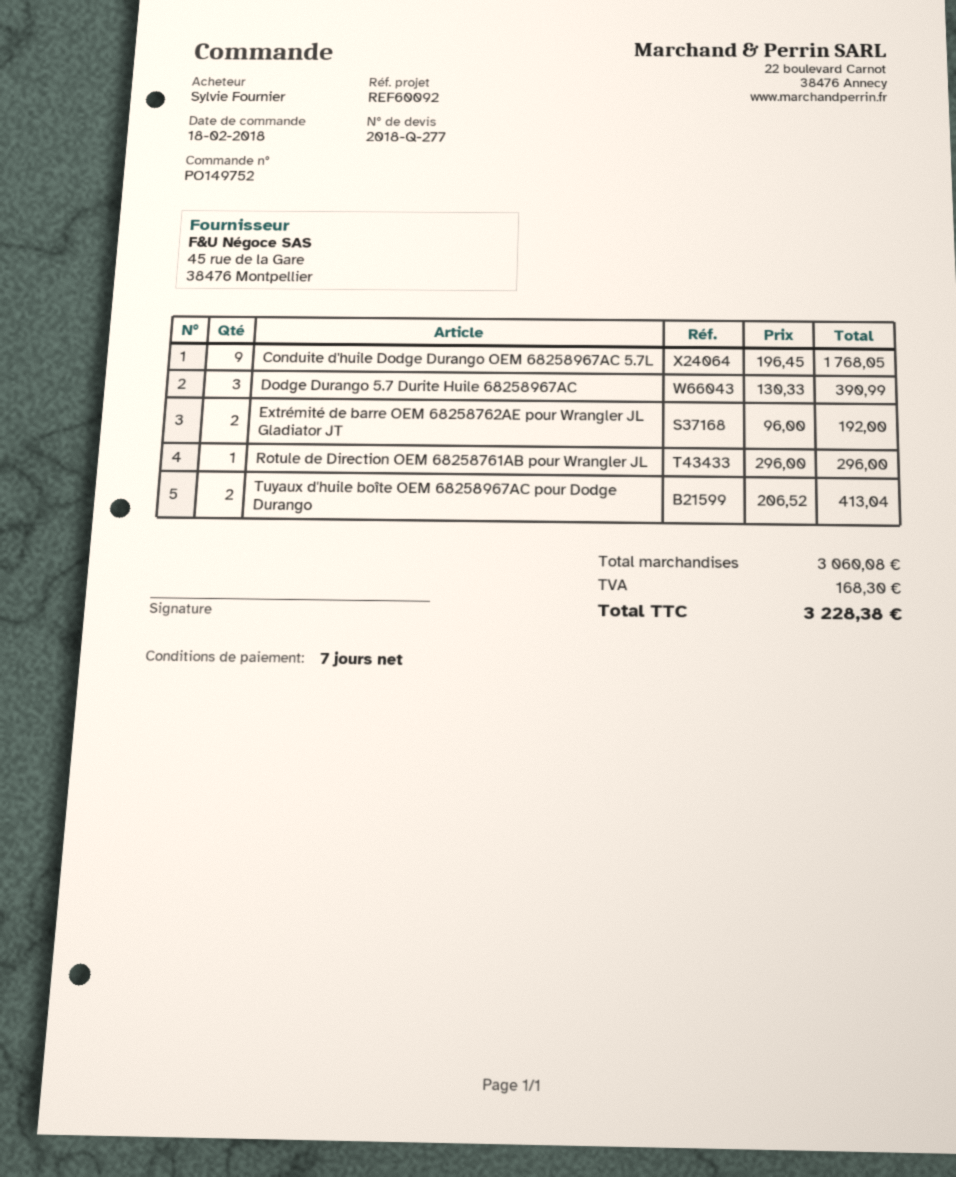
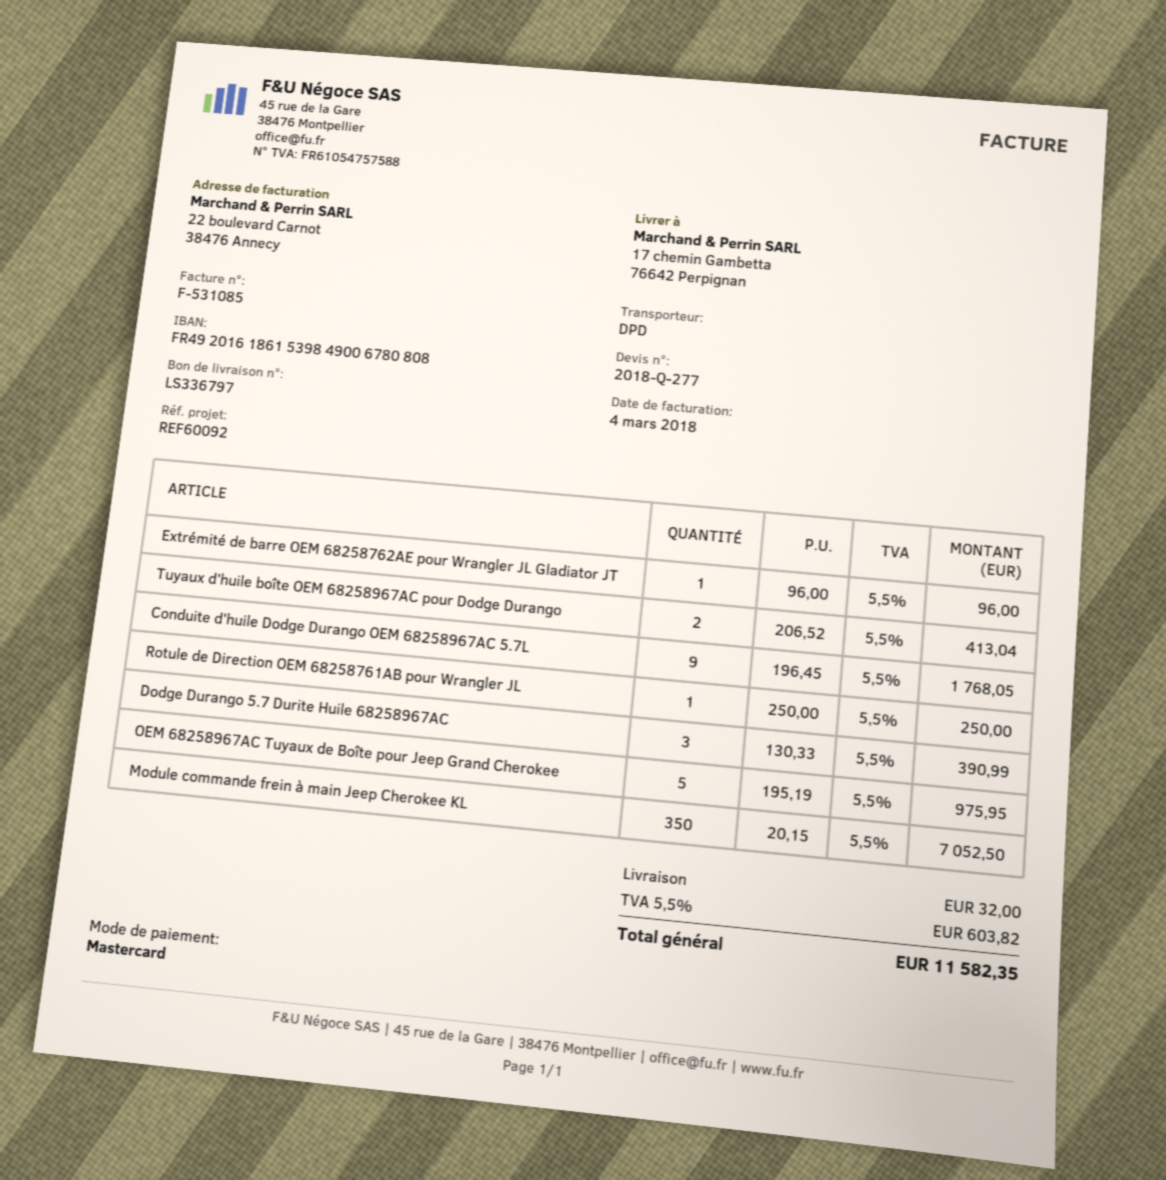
Extrémité de barre OEM 68258762AE pour Wrangler JL Gladiator JT: 2 x 96.00 = 192.00 -> 1 x 96.00 = 96.00
Rotule de Direction OEM 68258761AB pour Wrangler JL: 1 x 296.00 = 296.00 -> 1 x 250.00 = 250.00
OEM 68258967AC Tuyaux de Boîte pour Jeep Grand Cherokee: none -> 5 x 195.19 = 975.95
Module commande frein à main Jeep Cherokee KL: none -> 350 x 20.15 = 7052.50
shipping: none -> 32.00
tax: 168.30 -> 603.82
total: 3228.38 -> 11582.35

